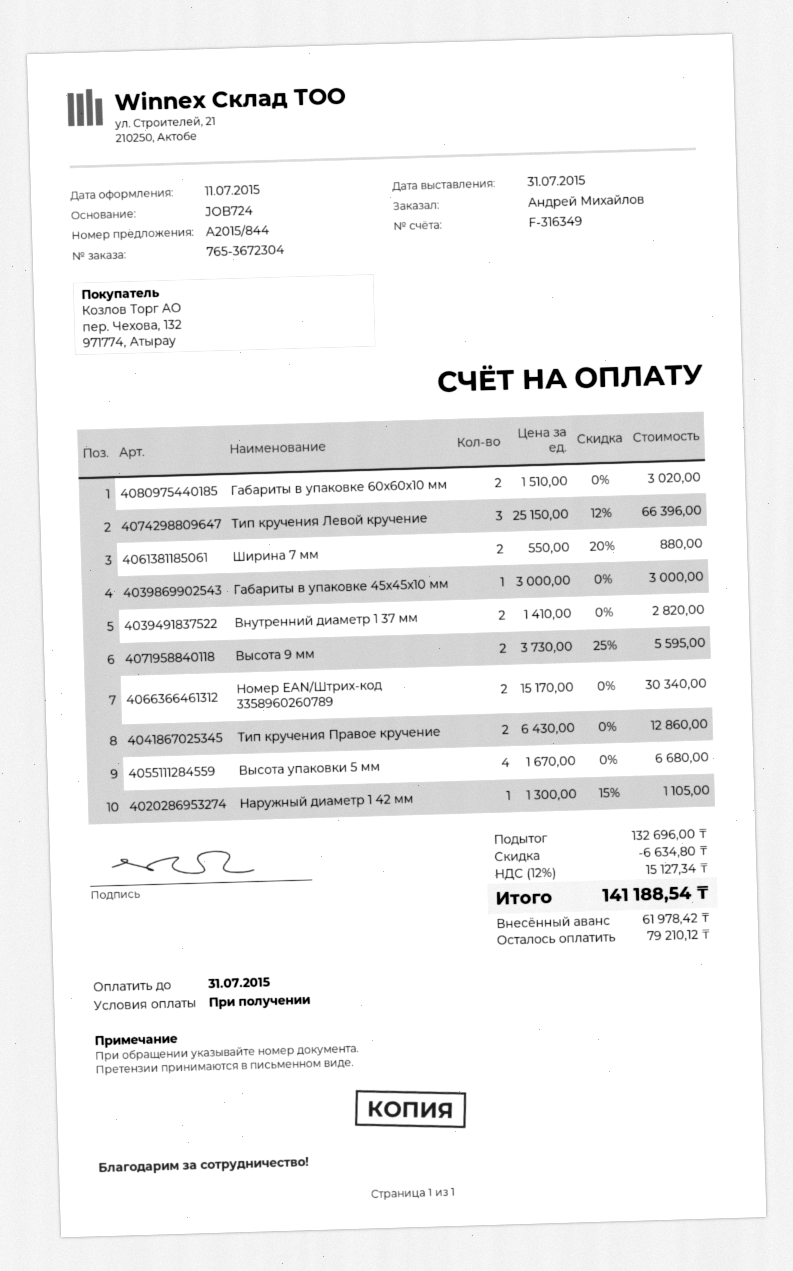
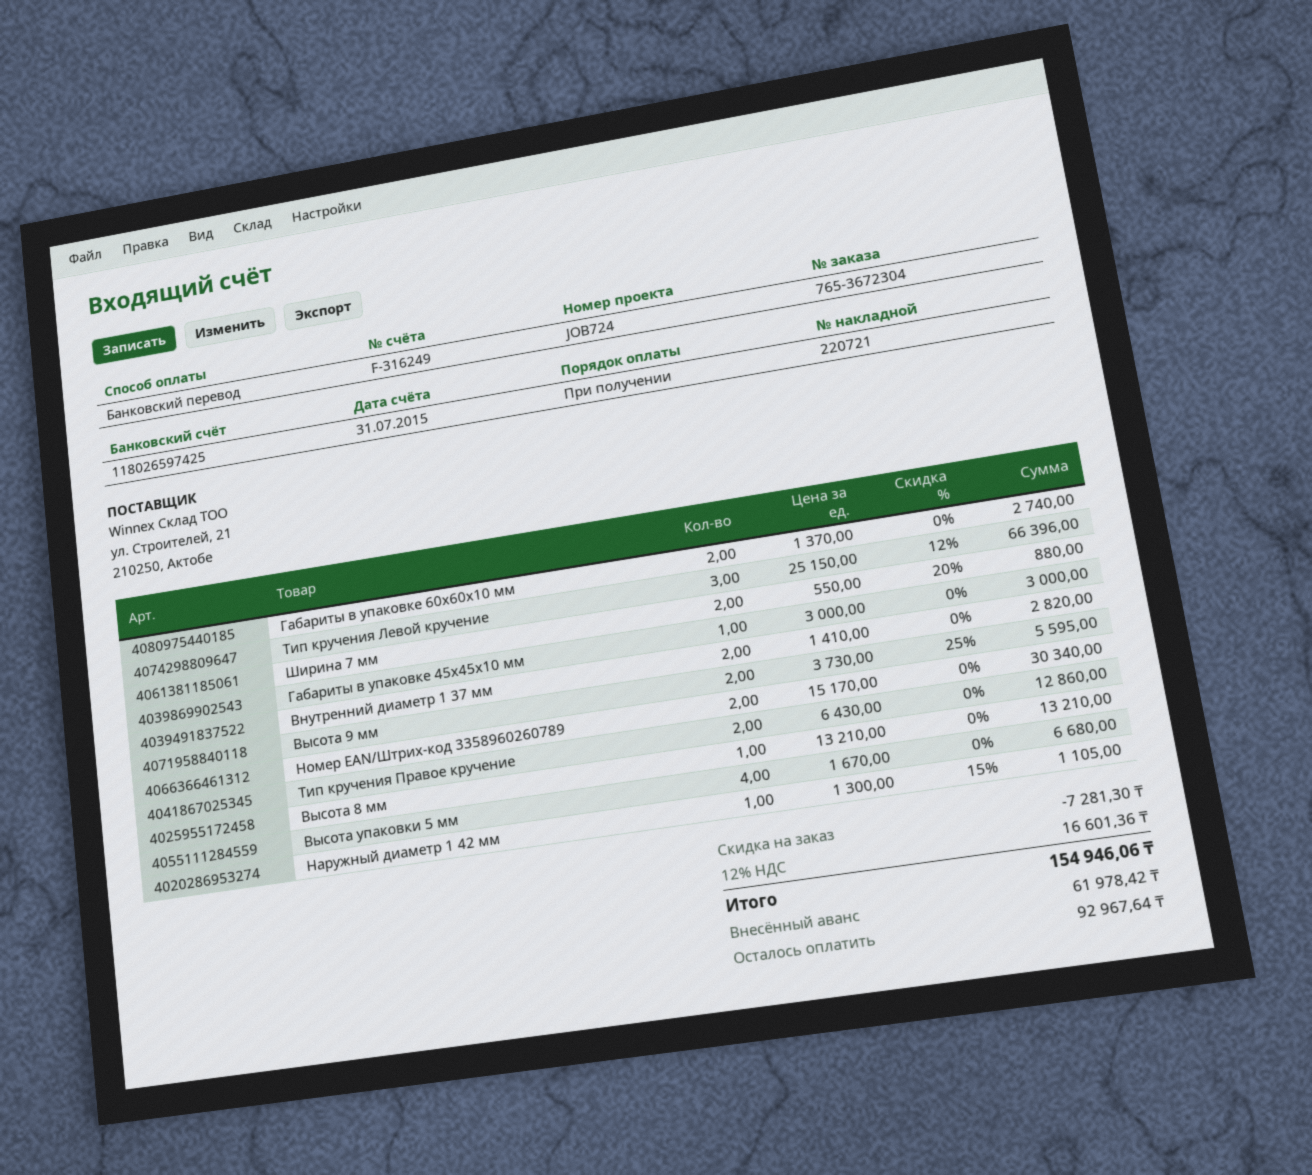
invoice number: F-316349 -> F-316249
Габариты в упаковке 60x60x10 мм: 2 x 1510.00 = 3020.00 -> 2 x 1370.00 = 2740.00
Высота 8 мм: none -> 1 x 13210.00 = 13210.00
discount: 6634.80 -> 7281.30
tax: 12% = 15127.34 -> 12% = 16601.36
total: 141188.54 -> 154946.06
balance: 79210.12 -> 92967.64

